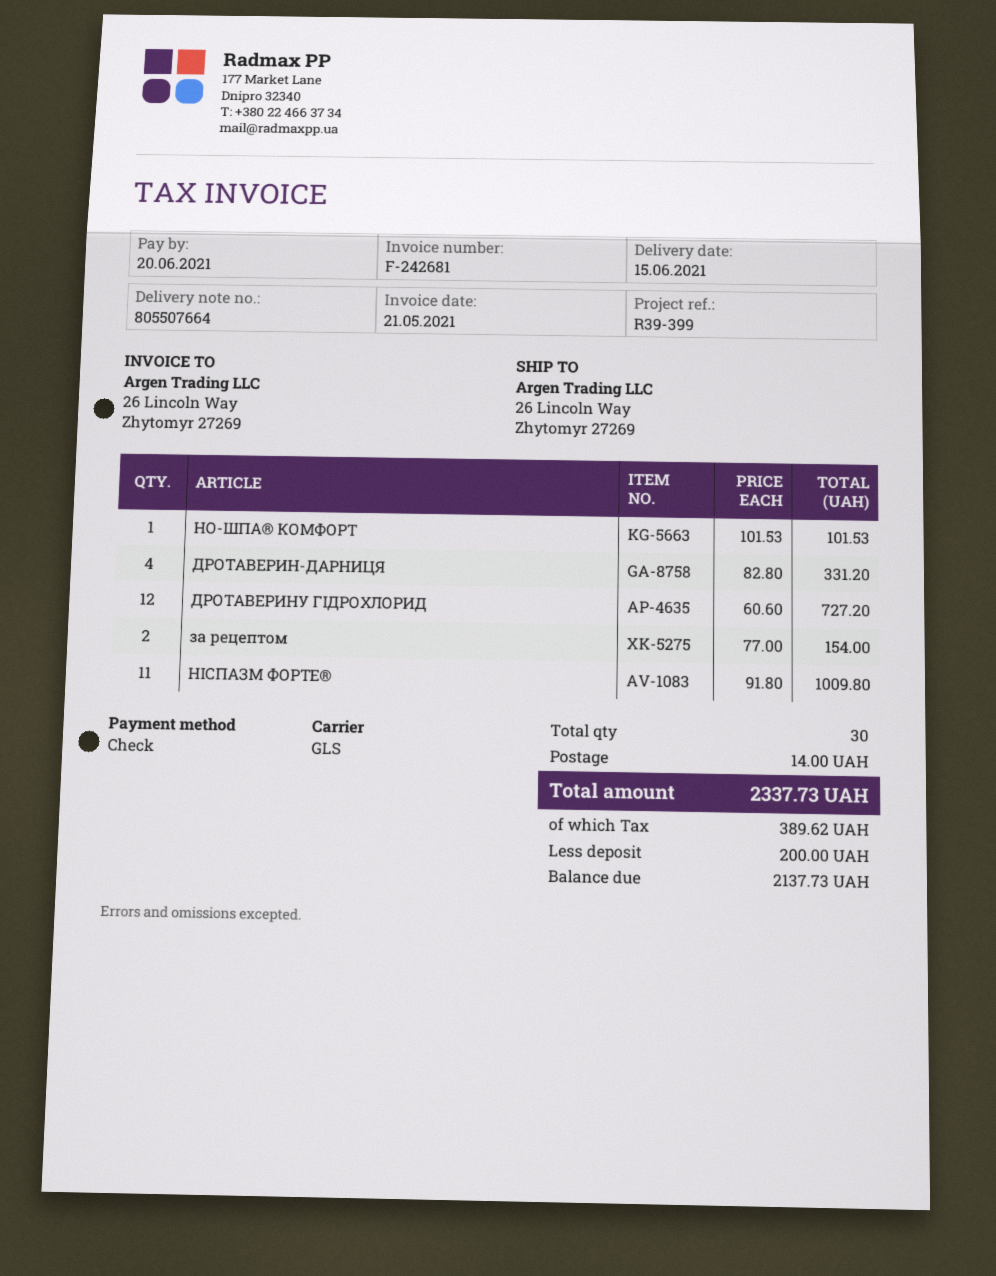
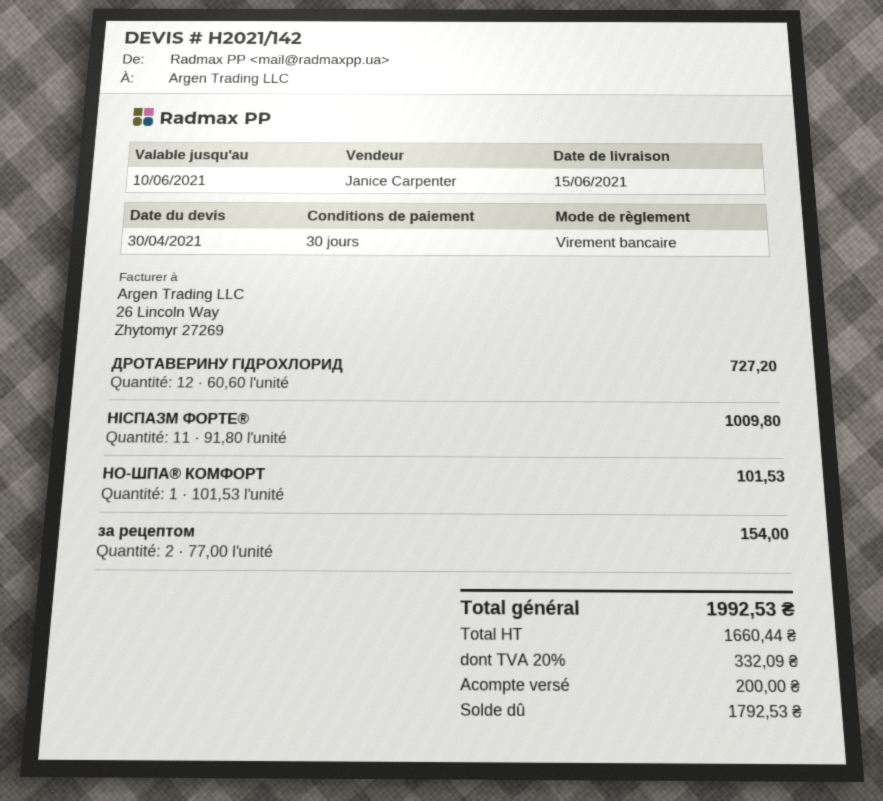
payment method: cheque -> bank transfer
ДРОТАВЕРИН-ДАРНИЦЯ: 4 x 82.80 = 331.20 -> none
shipping: 14.00 -> none
tax: 389.62 -> 332.09
total: 2337.73 -> 1992.53
balance: 2137.73 -> 1792.53

